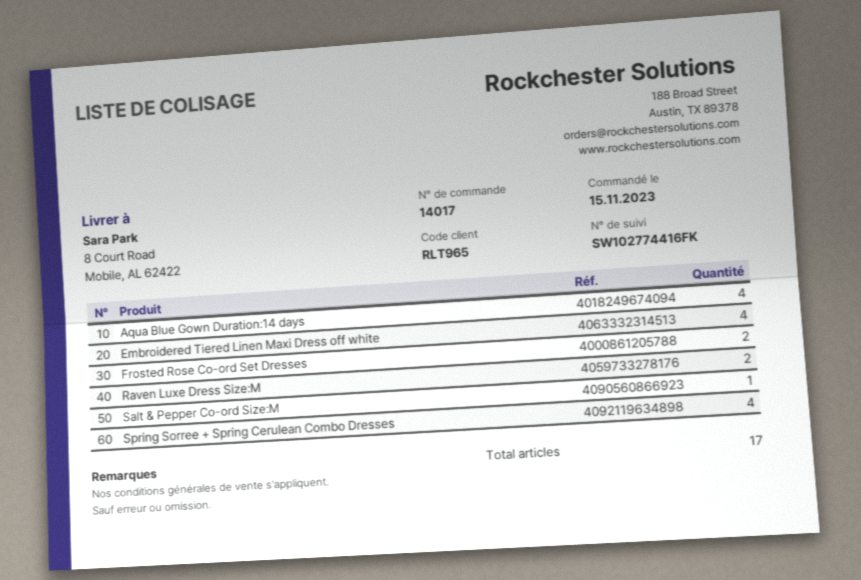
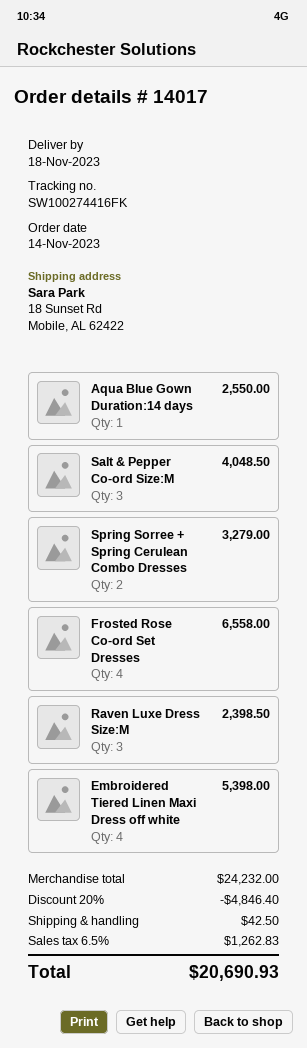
order date: 2023-11-15 -> 2023-11-14
tracking number: SW102774416FK -> SW100274416FK
ship to: 8 Court Road, Mobile, AL 62422 -> 18 Sunset Rd, Mobile, AL 62422
Aqua Blue Gown Duration:14 days: 4 -> 1
Frosted Rose Co-ord Set Dresses: 2 -> 4
Raven Luxe Dress Size:M: 2 -> 3
Salt & Pepper Co-ord Size:M: 1 -> 3
Spring Sorree + Spring Cerulean Combo Dresses: 4 -> 2

